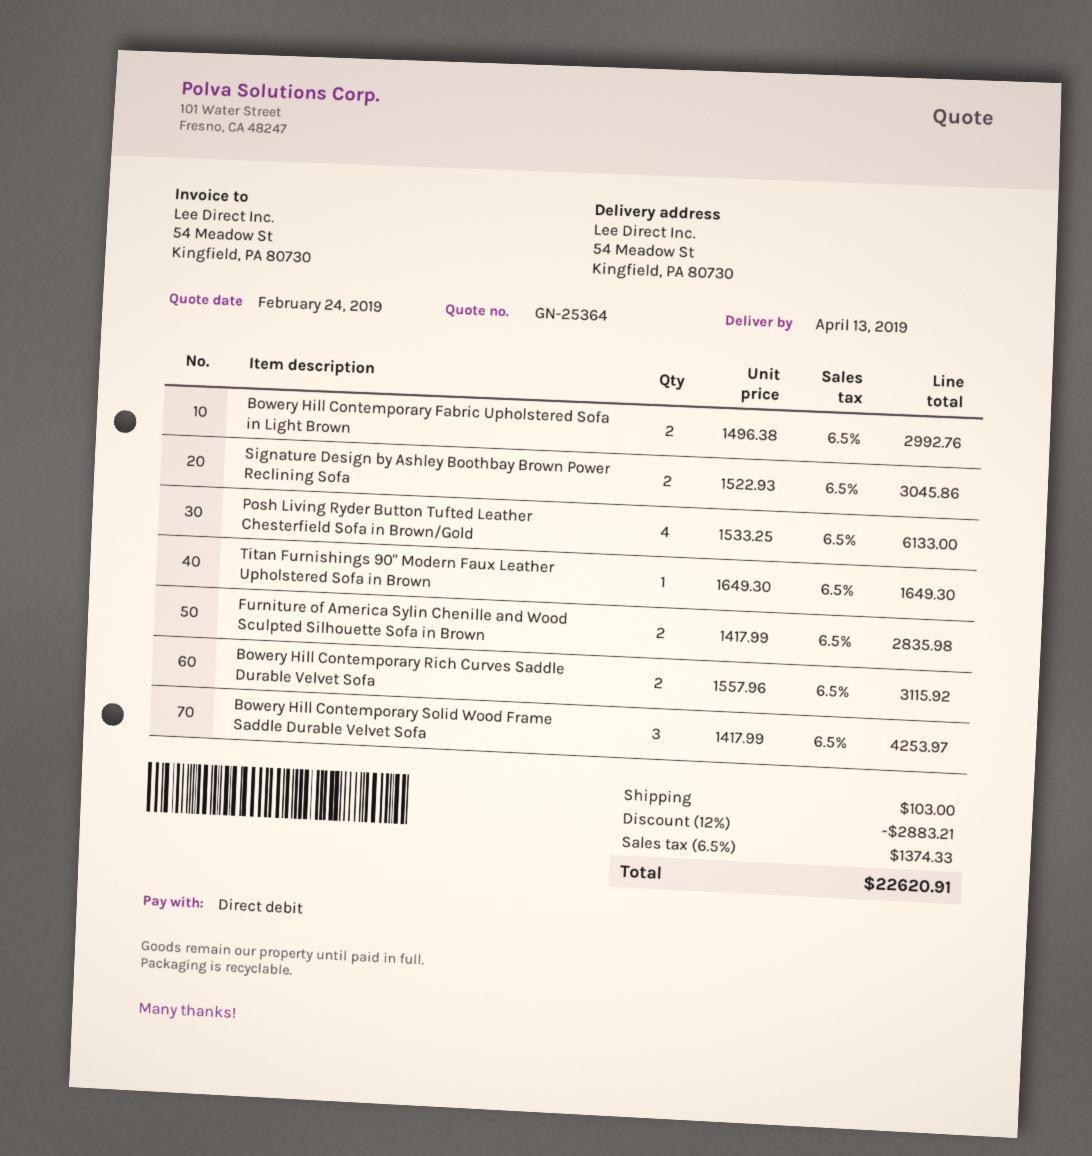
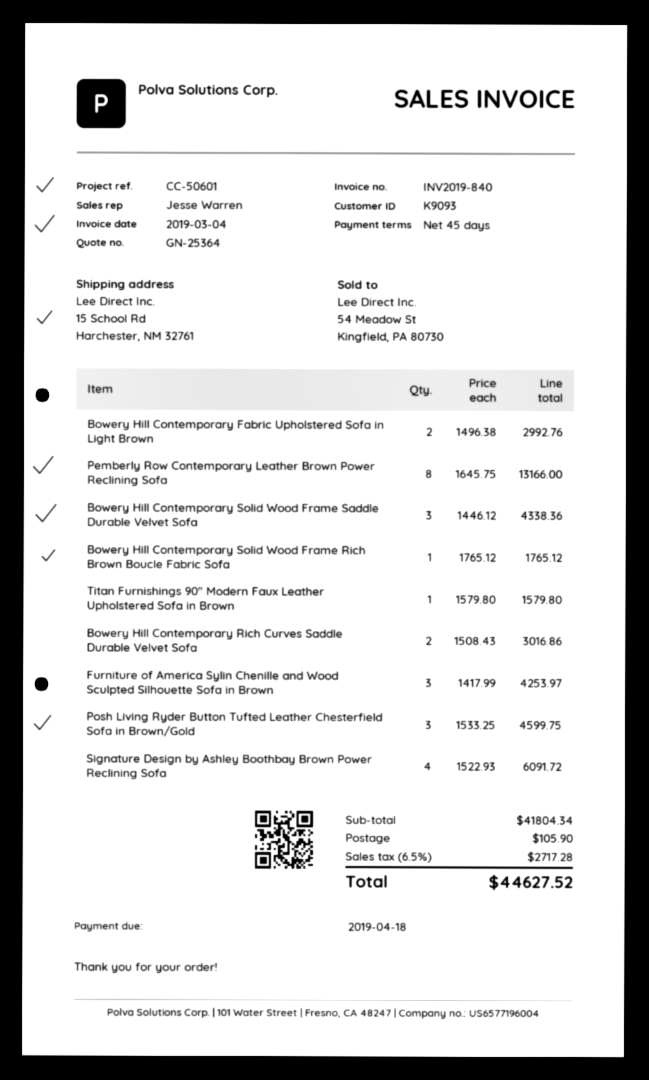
ship to: 54 Meadow St, Kingfield, PA 80730 -> 15 School Rd, Harchester, NM 32761
Signature Design by Ashley Boothbay Brown Power Reclining Sofa: 2 x 1522.93 = 3045.86 -> 4 x 1522.93 = 6091.72
Posh Living Ryder Button Tufted Leather Chesterfield Sofa in Brown/Gold: 4 x 1533.25 = 6133.00 -> 3 x 1533.25 = 4599.75
Titan Furnishings 90" Modern Faux Leather Upholstered Sofa in Brown: 1 x 1649.30 = 1649.30 -> 1 x 1579.80 = 1579.80
Furniture of America Sylin Chenille and Wood Sculpted Silhouette Sofa in Brown: 2 x 1417.99 = 2835.98 -> 3 x 1417.99 = 4253.97
Bowery Hill Contemporary Rich Curves Saddle Durable Velvet Sofa: 2 x 1557.96 = 3115.92 -> 2 x 1508.43 = 3016.86
Bowery Hill Contemporary Solid Wood Frame Saddle Durable Velvet Sofa: 3 x 1417.99 = 4253.97 -> 3 x 1446.12 = 4338.36
Pemberly Row Contemporary Leather Brown Power Reclining Sofa: none -> 8 x 1645.75 = 13166.00
Bowery Hill Contemporary Solid Wood Frame Rich Brown Boucle Fabric Sofa: none -> 1 x 1765.12 = 1765.12
discount: 12% = 2883.21 -> none
shipping: 103.00 -> 105.90
tax: 6.5% = 1374.33 -> 6.5% = 2717.28
total: 22620.91 -> 44627.52

